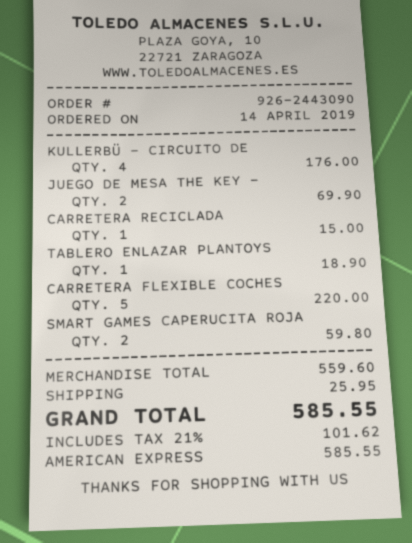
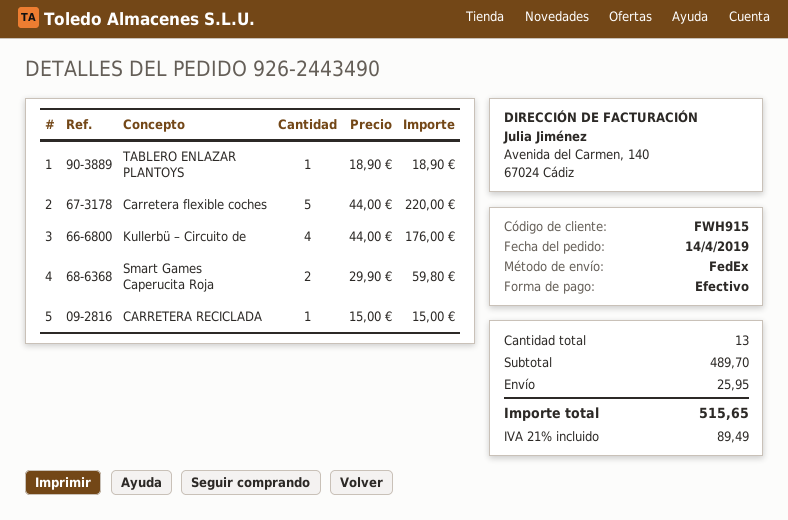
order number: 926-2443090 -> 926-2443490
payment method: American Express -> cash
JUEGO DE MESA THE KEY –: 2 for 69.90 -> none
subtotal: 559.60 -> 489.70
tax: 21% = 101.62 -> 21% = 89.49
total: 585.55 -> 515.65

